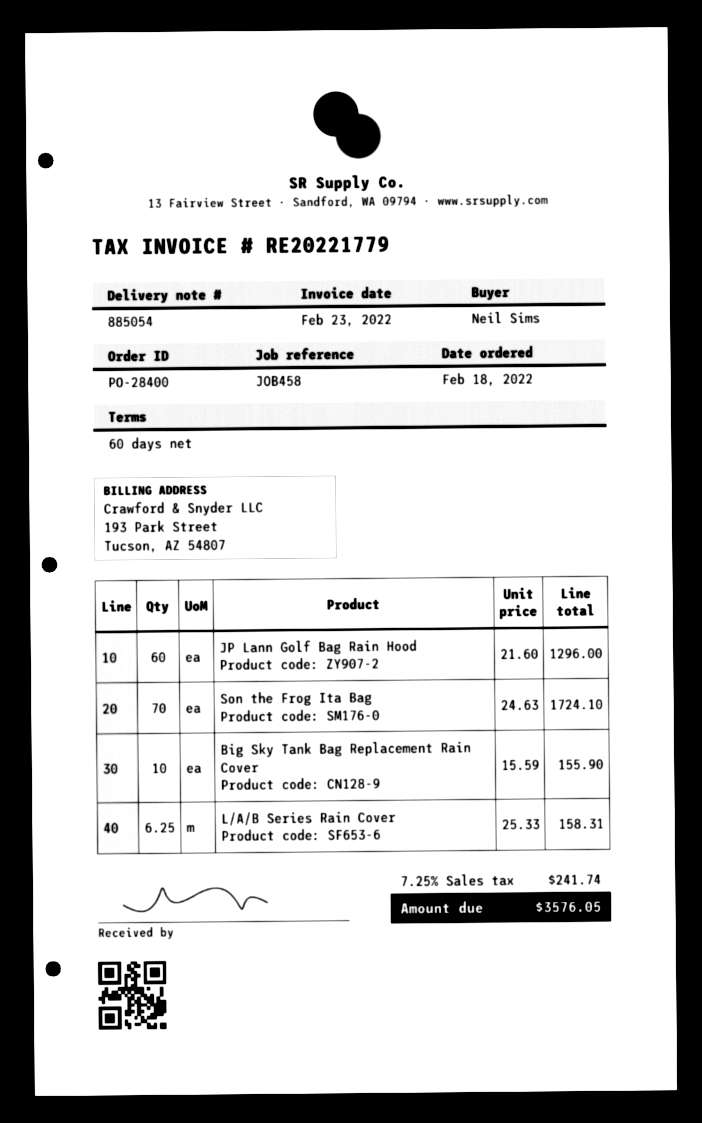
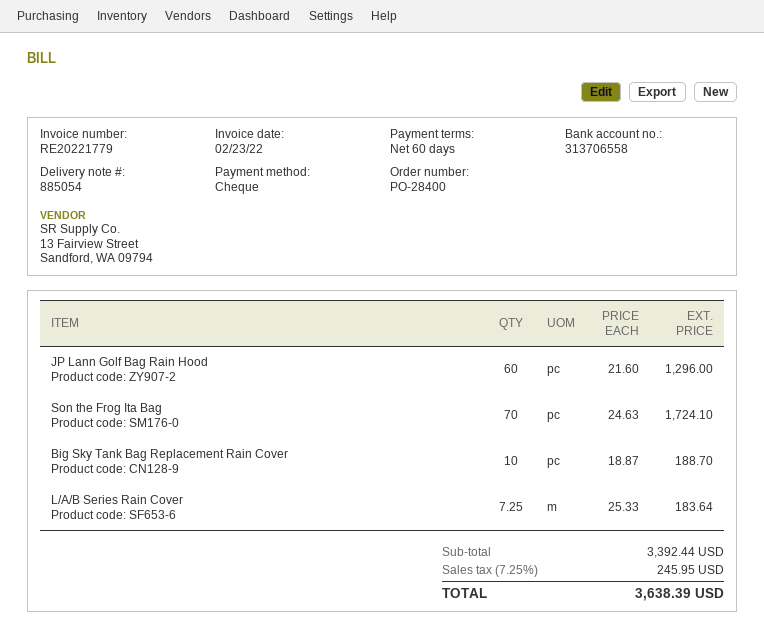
Big Sky Tank Bag Replacement Rain Cover: 10 x 15.59 = 155.90 -> 10 x 18.87 = 188.70
L/A/B Series Rain Cover: 6.25 x 25.33 = 158.31 -> 7.25 x 25.33 = 183.64
tax: 7.25% = 241.74 -> 7.25% = 245.95
total: 3576.05 -> 3638.39

